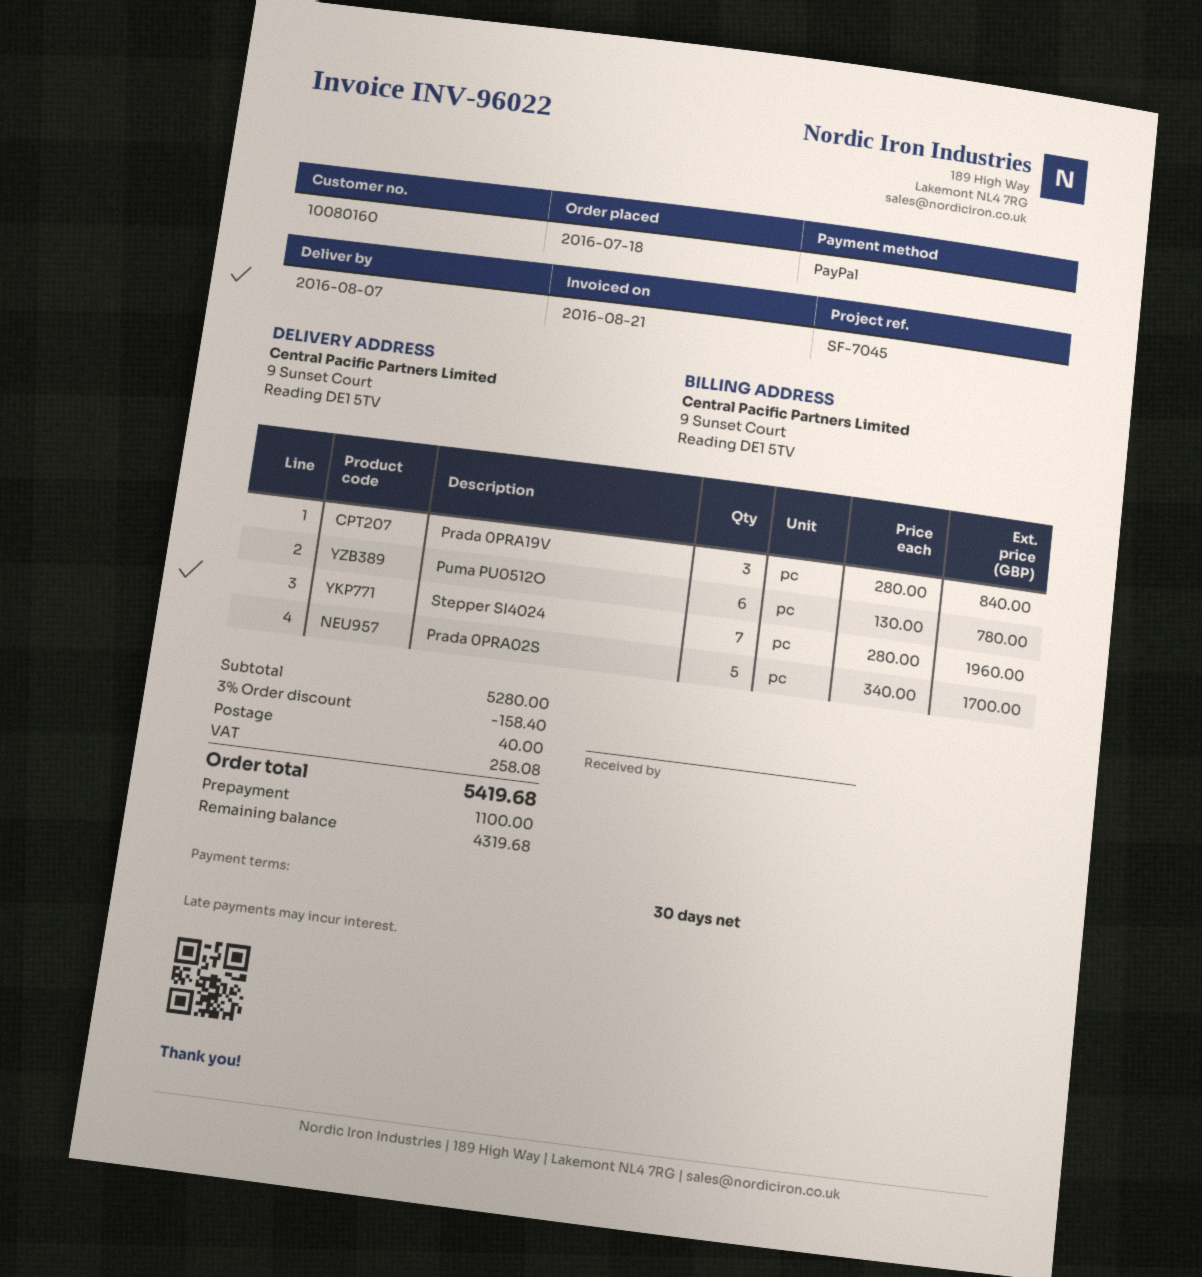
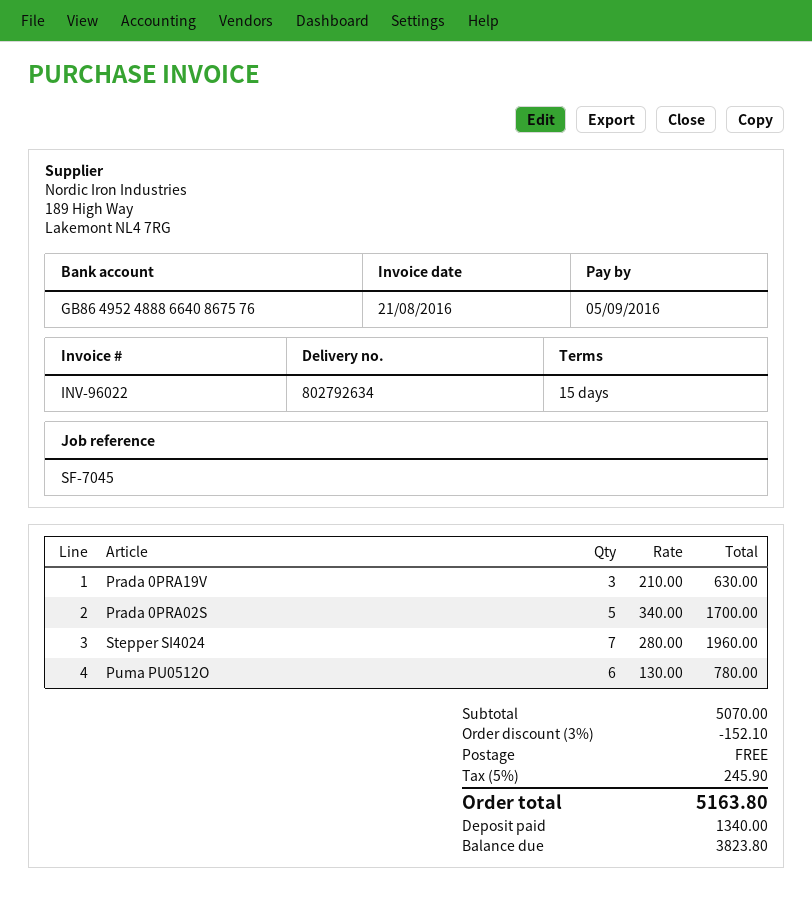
payment terms: 30 days -> 15 days
Prada 0PRA19V: 3 x 280.00 = 840.00 -> 3 x 210.00 = 630.00
subtotal: 5280.00 -> 5070.00
discount: 3% = 158.40 -> 3% = 152.10
shipping: 40.00 -> 0.00
tax: 258.08 -> 245.90
total: 5419.68 -> 5163.80
deposit: 1100.00 -> 1340.00
balance: 4319.68 -> 3823.80

